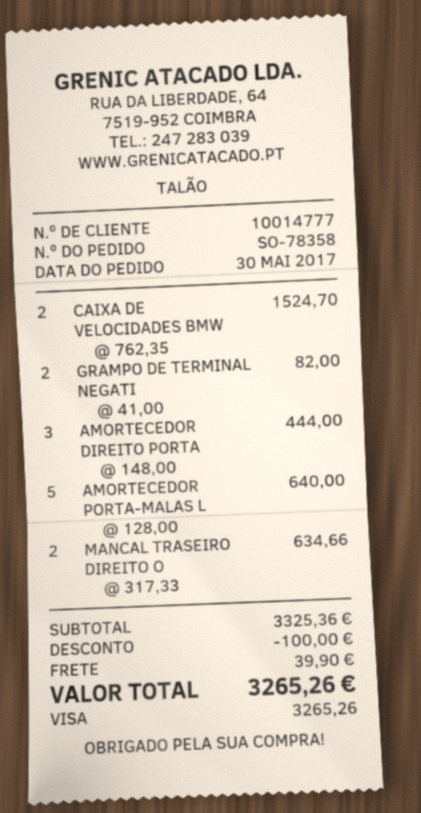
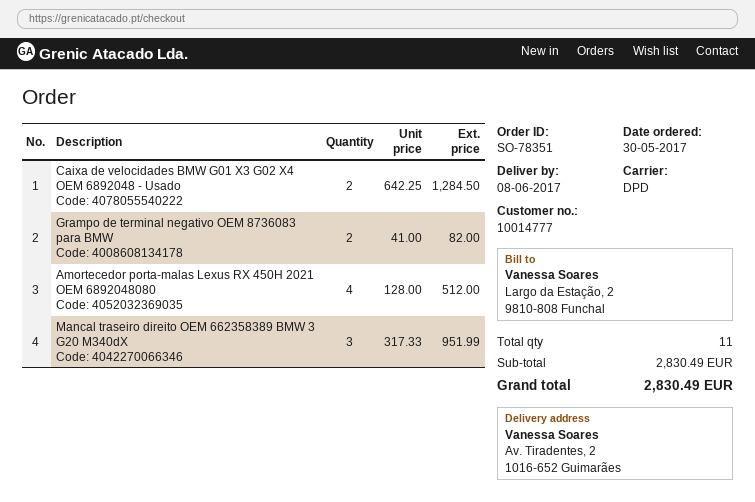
order number: SO-78358 -> SO-78351
CAIXA DE VELOCIDADES BMW: 2 x 762.35 = 1524.70 -> 2 x 642.25 = 1284.50
AMORTECEDOR DIREITO PORTA: 3 x 148.00 = 444.00 -> none
AMORTECEDOR PORTA-MALAS L: 5 x 128.00 = 640.00 -> 4 x 128.00 = 512.00
MANCAL TRASEIRO DIREITO O: 2 x 317.33 = 634.66 -> 3 x 317.33 = 951.99
subtotal: 3325.36 -> 2830.49
discount: 100.00 -> none
shipping: 39.90 -> none
total: 3265.26 -> 2830.49

